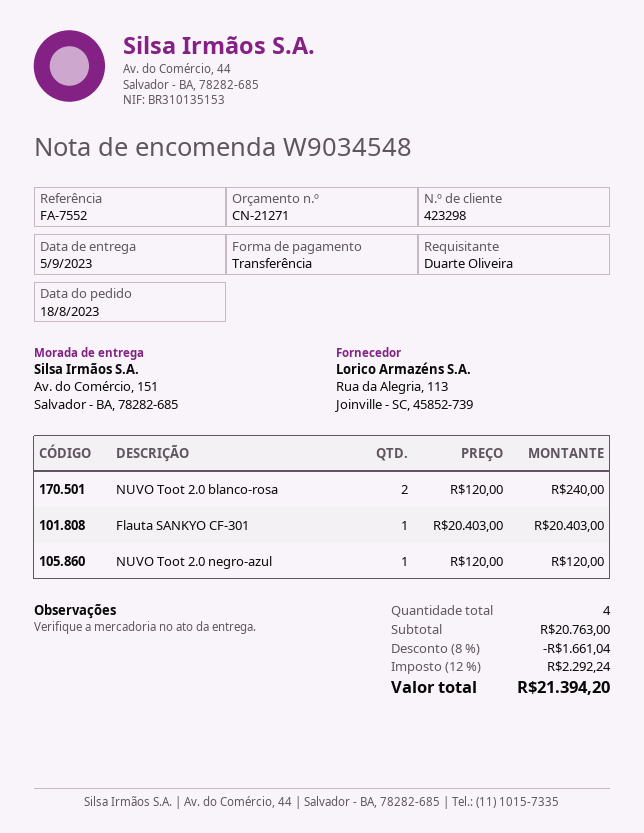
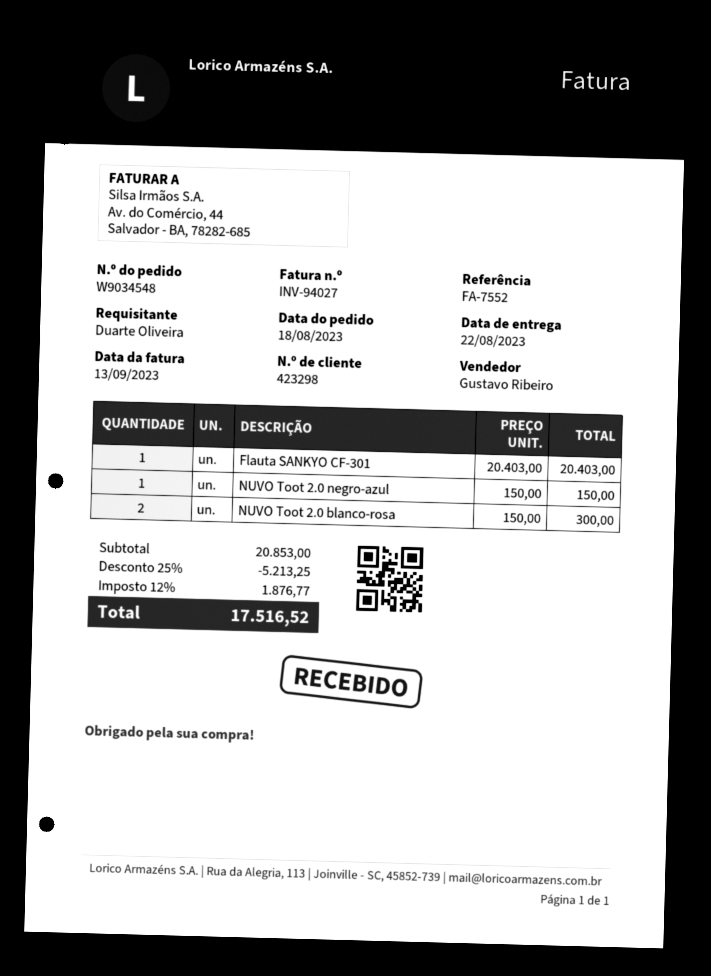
delivery date: 2023-09-05 -> 2023-08-22
NUVO Toot 2.0 blanco-rosa: 2 x 120.00 = 240.00 -> 2 x 150.00 = 300.00
NUVO Toot 2.0 negro-azul: 1 x 120.00 = 120.00 -> 1 x 150.00 = 150.00
subtotal: 20763.00 -> 20853.00
discount: 8% = 1661.04 -> 25% = 5213.25
tax: 12% = 2292.24 -> 12% = 1876.77
total: 21394.20 -> 17516.52

